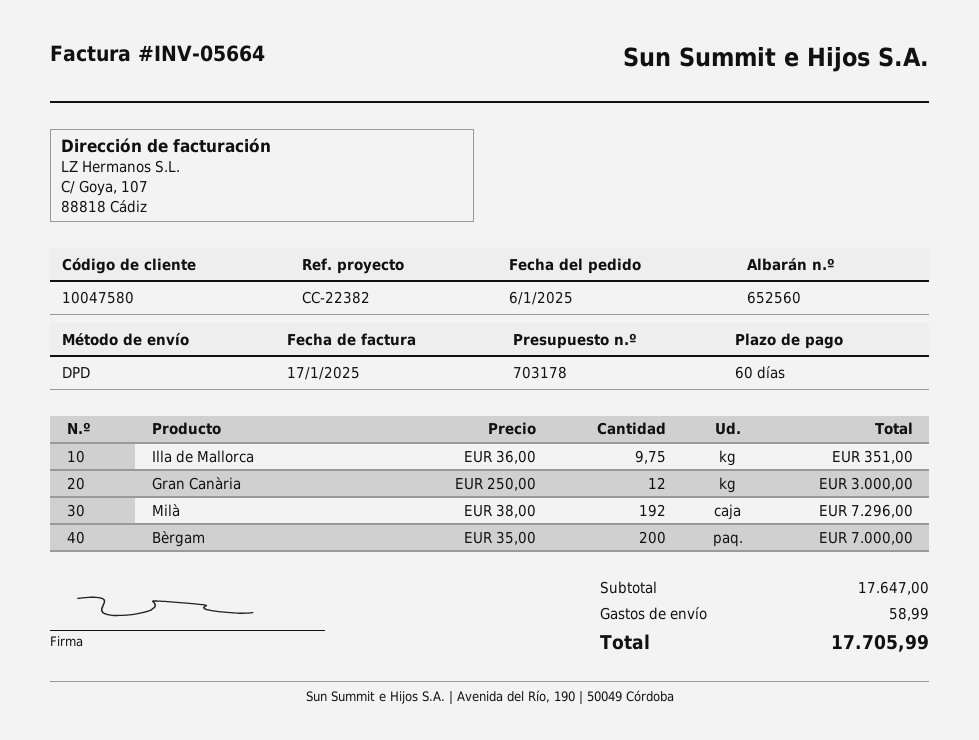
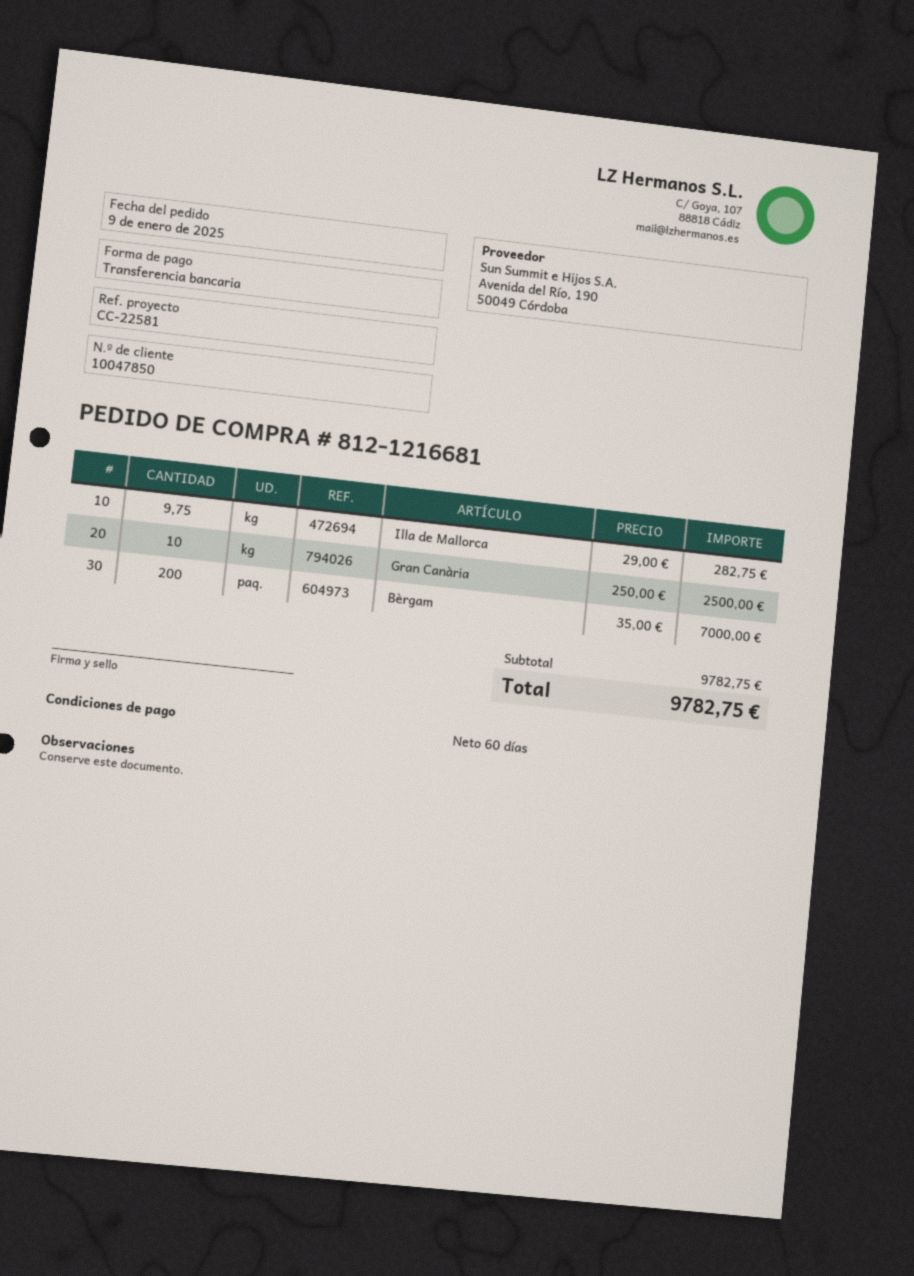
order date: 2025-01-06 -> 2025-01-09
customer number: 10047580 -> 10047850
reference: CC-22382 -> CC-22581
Illa de Mallorca: 9.75 x 36.00 = 351.00 -> 9.75 x 29.00 = 282.75
Gran Canària: 12 x 250.00 = 3000.00 -> 10 x 250.00 = 2500.00
Milà: 192 x 38.00 = 7296.00 -> none
subtotal: 17647.00 -> 9782.75
shipping: 58.99 -> none
total: 17705.99 -> 9782.75

